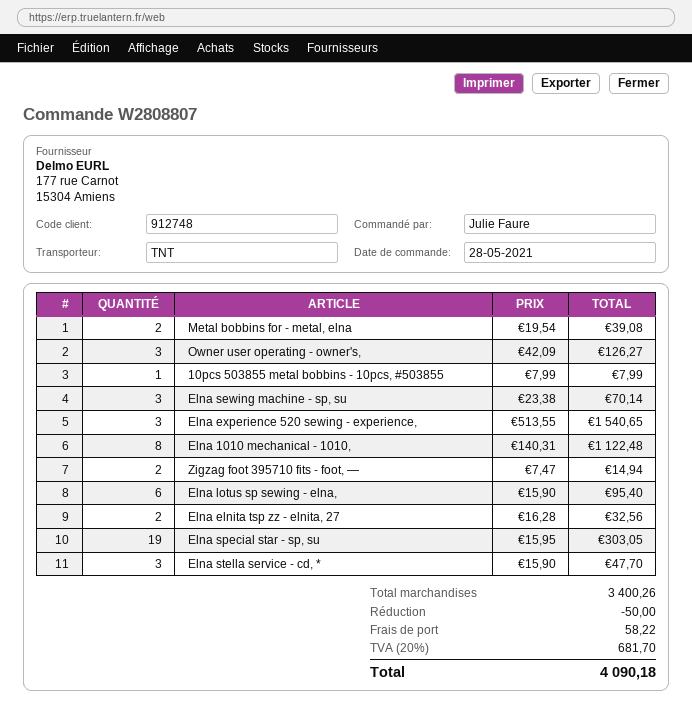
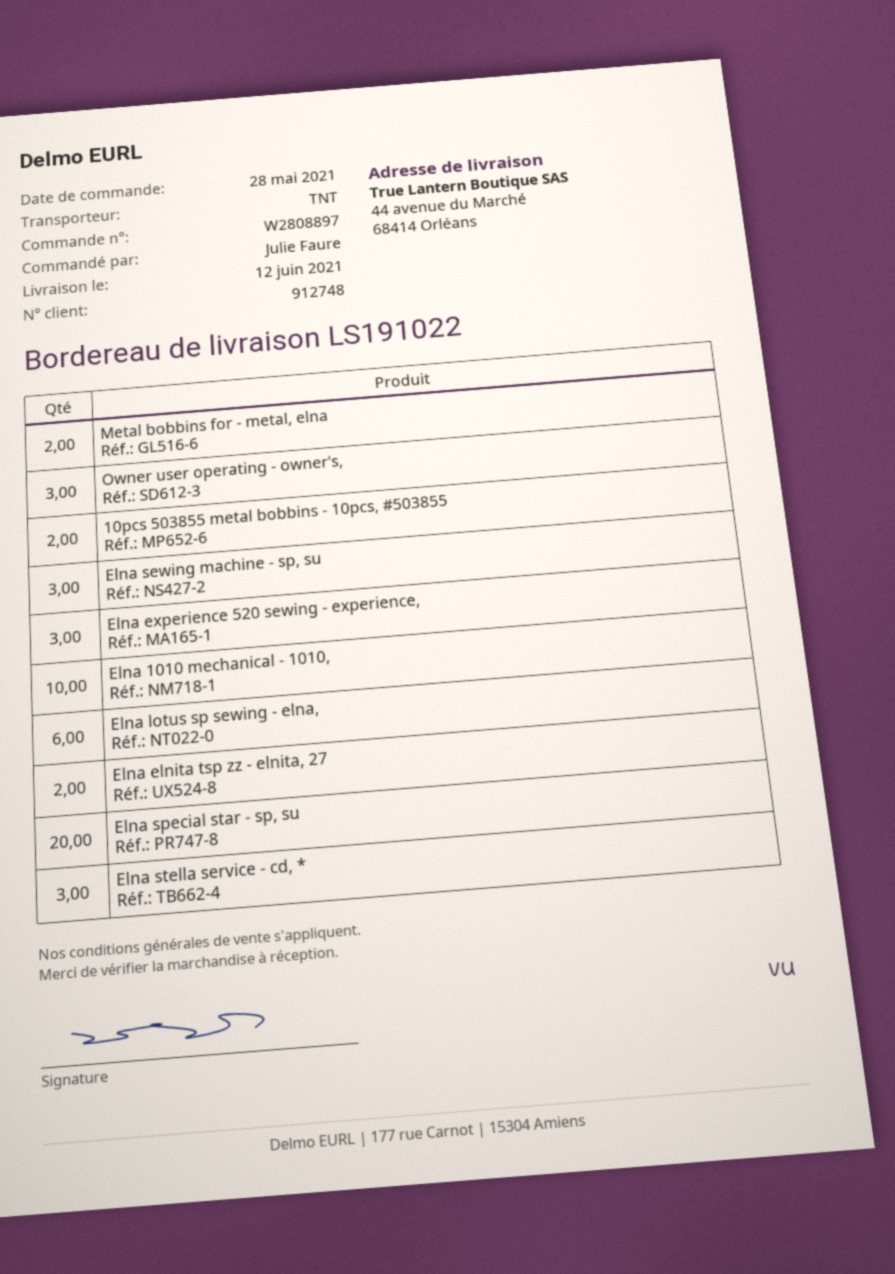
order number: W2808807 -> W2808897
10pcs 503855 metal bobbins - 10pcs, #503855: 1 -> 2
Elna 1010 mechanical - 1010,: 8 -> 10
Zigzag foot 395710 fits - foot, —: 2 -> none
Elna special star - sp, su: 19 -> 20

